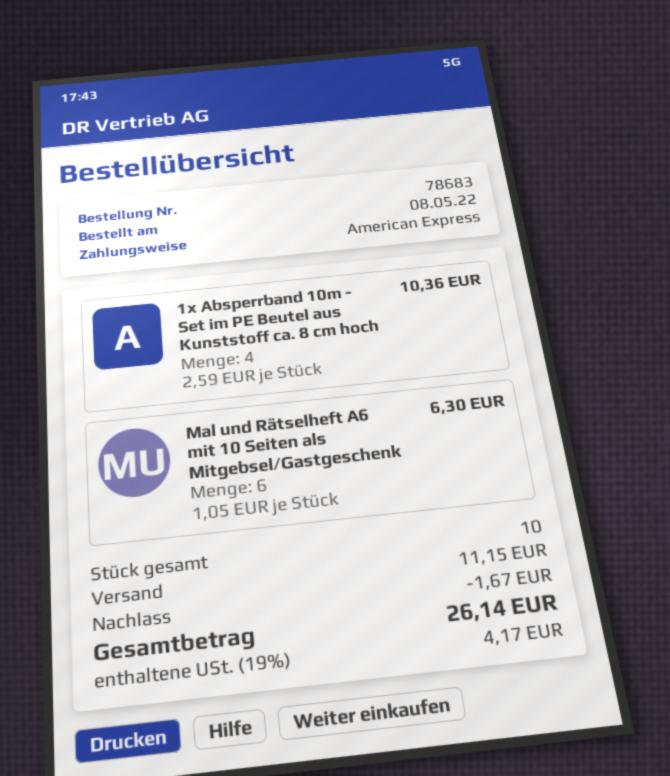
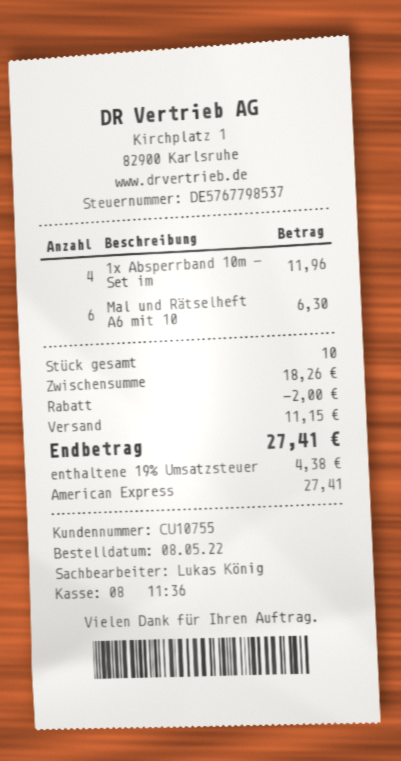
1x Absperrband 10m - Set im PE Beutel aus Kunststoff ca. 8 cm hoch: 4 for 10.36 -> 4 for 11.96
discount: 1.67 -> 2.00
tax: 19% = 4.17 -> 19% = 4.38
total: 26.14 -> 27.41

